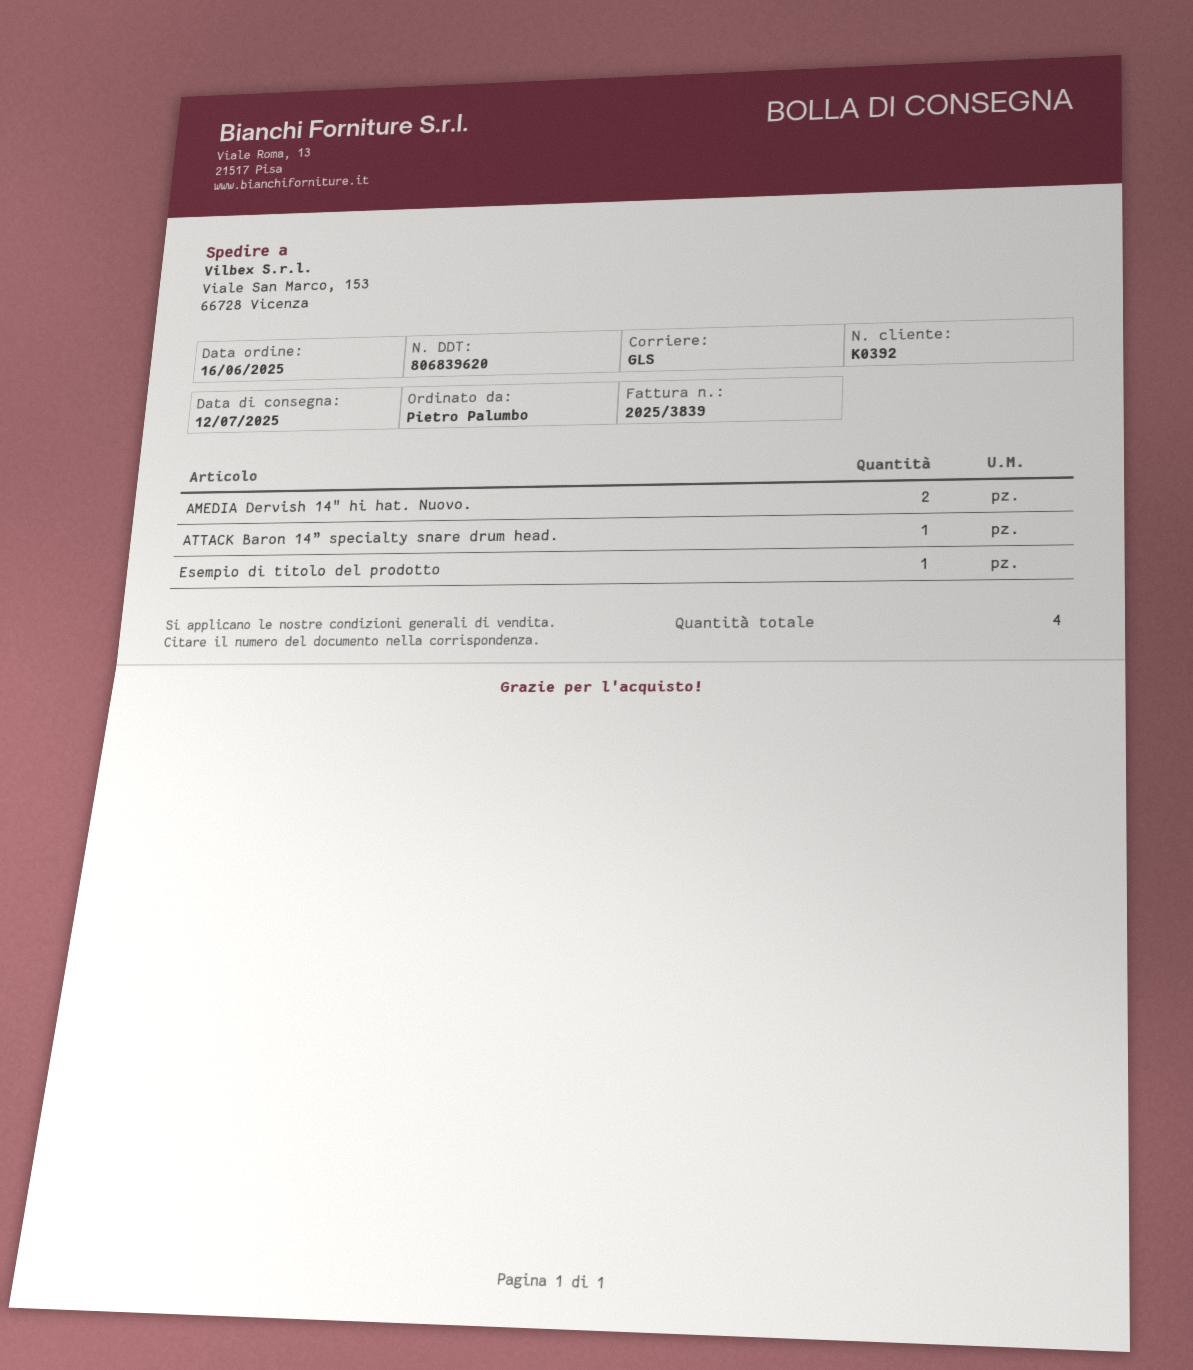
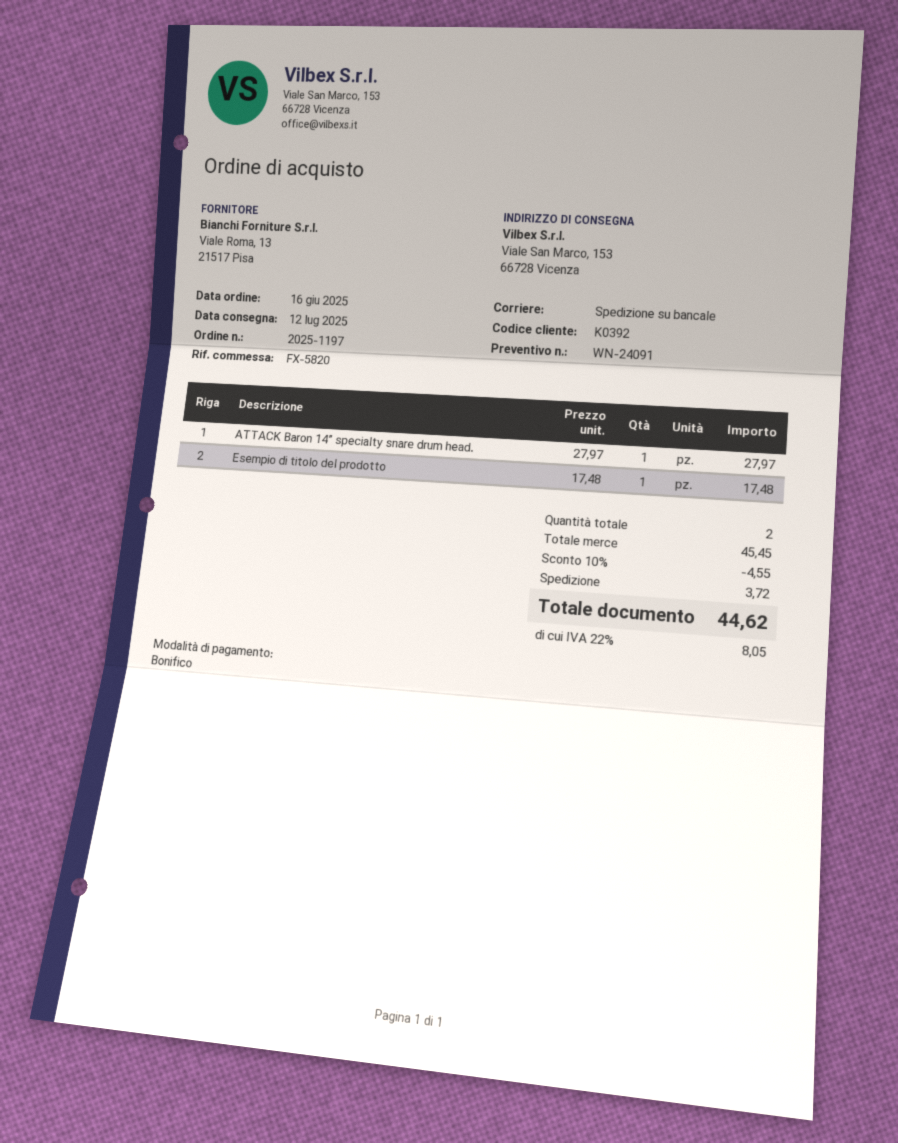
shipping method: GLS -> pallet freight
AMEDIA Dervish 14" hi hat. Nuovo.: 2 -> none
total quantity: 4 -> 2

